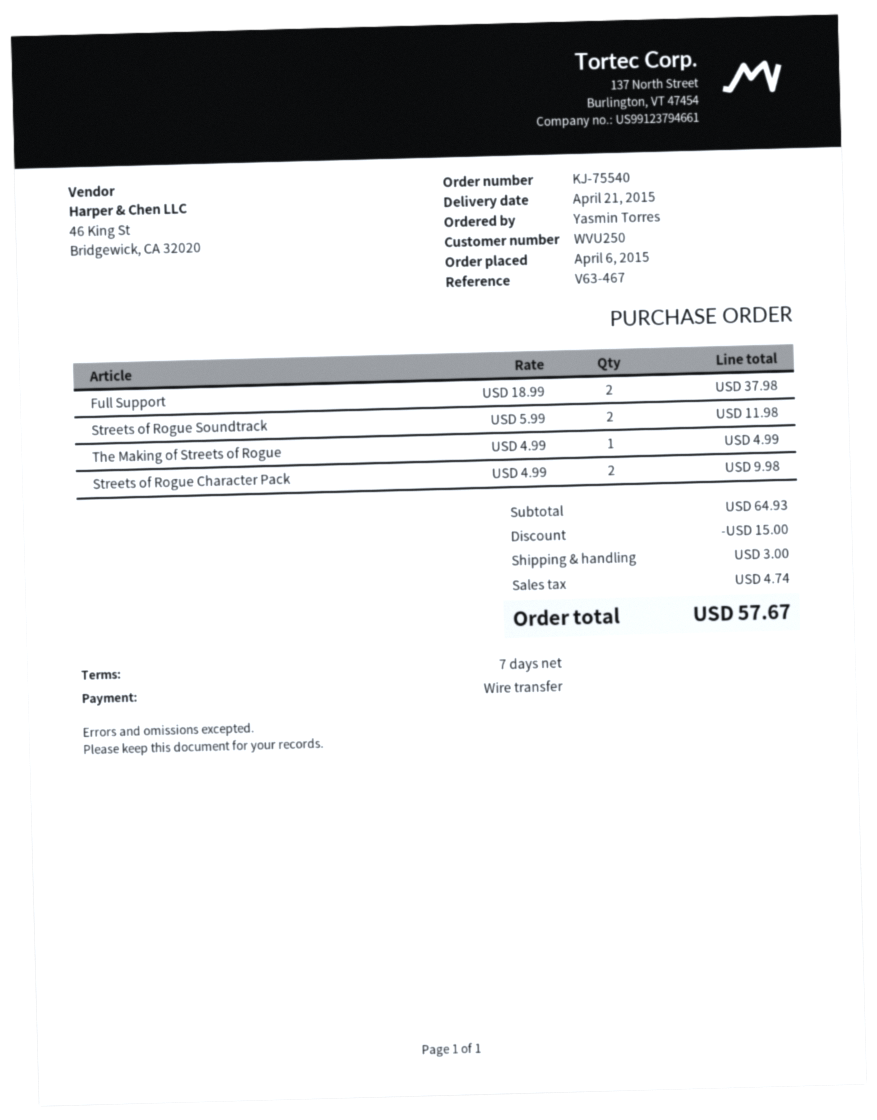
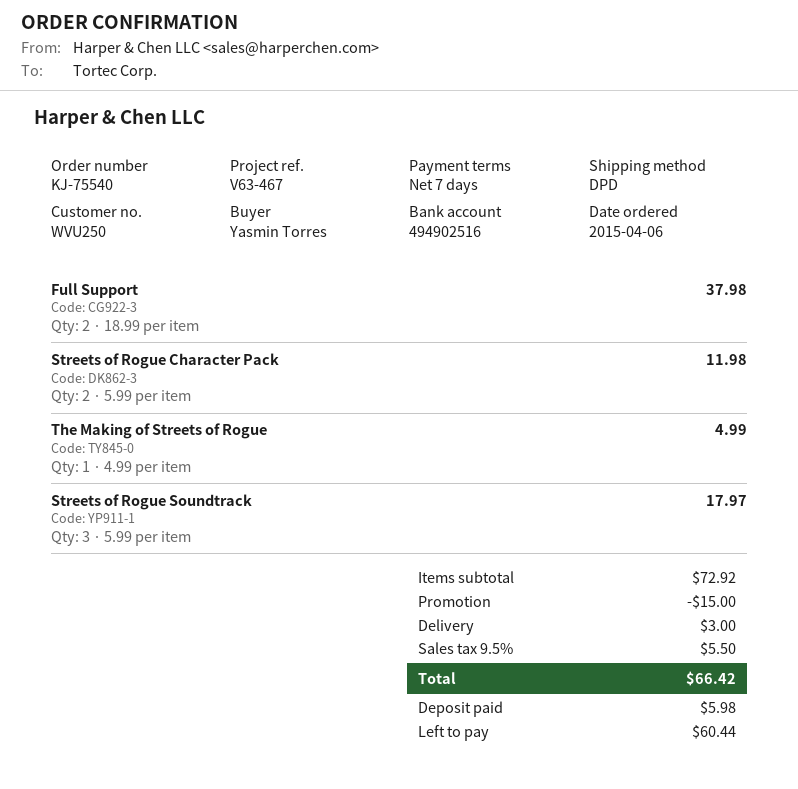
Streets of Rogue Soundtrack: 2 x 5.99 = 11.98 -> 3 x 5.99 = 17.97
Streets of Rogue Character Pack: 2 x 4.99 = 9.98 -> 2 x 5.99 = 11.98
subtotal: 64.93 -> 72.92
tax: 4.74 -> 5.50
total: 57.67 -> 66.42

